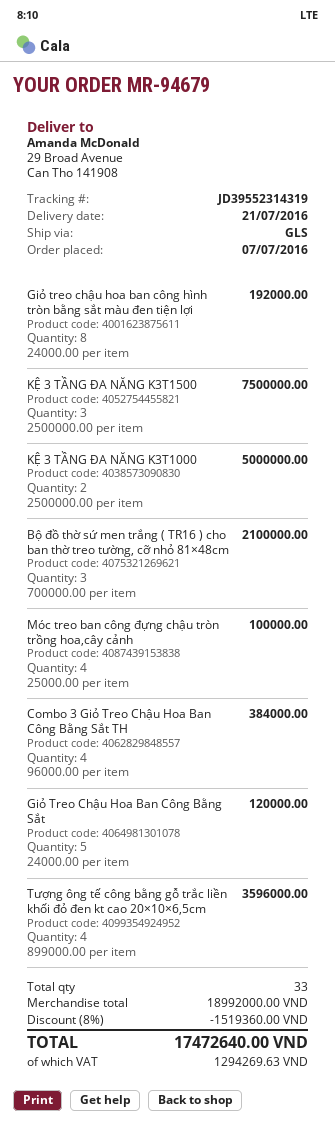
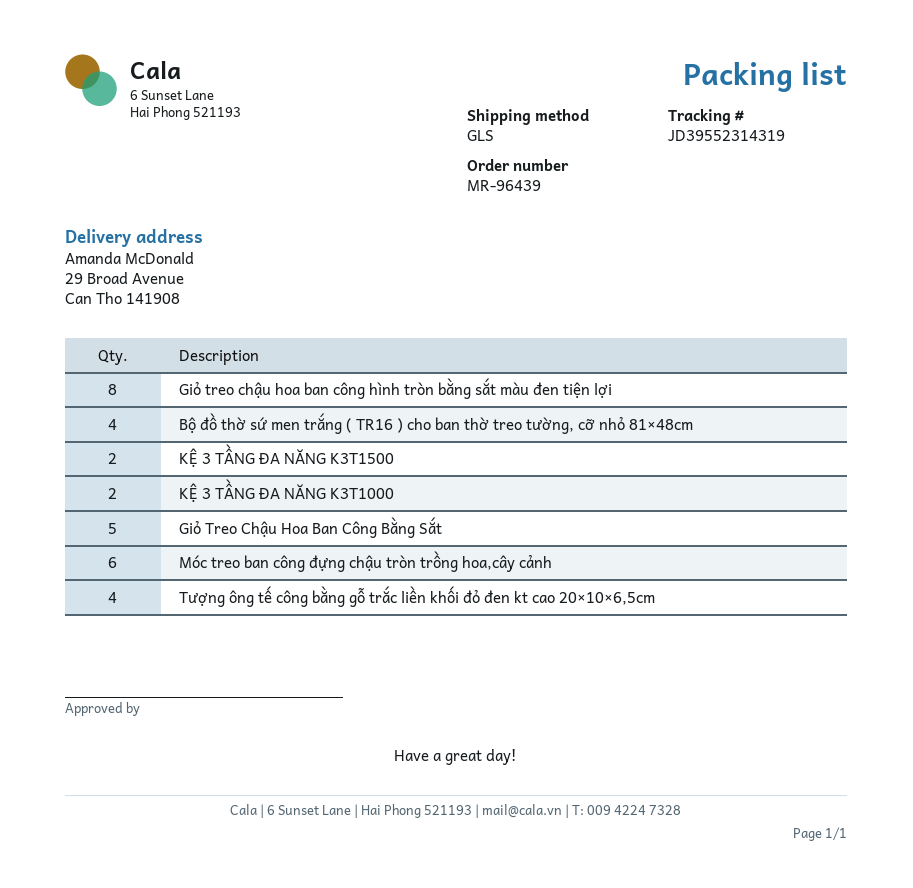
order number: MR-94679 -> MR-96439
KỆ 3 TẦNG ĐA NĂNG K3T1500: 3 -> 2
Bộ đồ thờ sứ men trắng ( TR16 ) cho ban thờ treo tường, cỡ nhỏ 81×48cm: 3 -> 4
Móc treo ban công đựng chậu tròn trồng hoa,cây cảnh: 4 -> 6
Combo 3 Giỏ Treo Chậu Hoa Ban Công Bằng Sắt TH: 4 -> none

